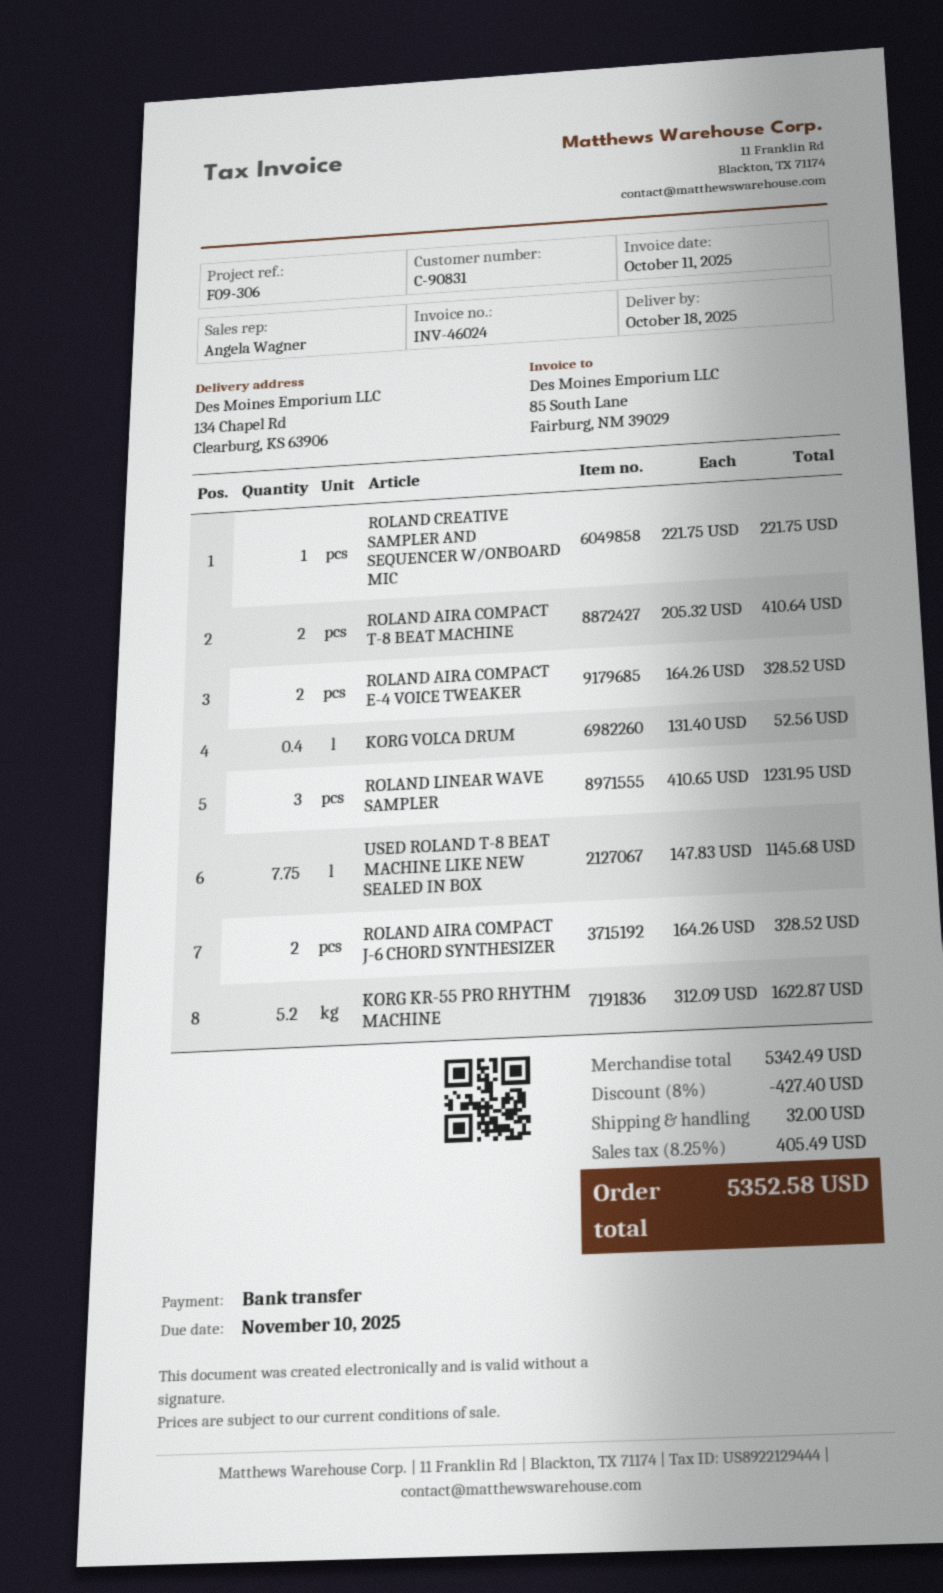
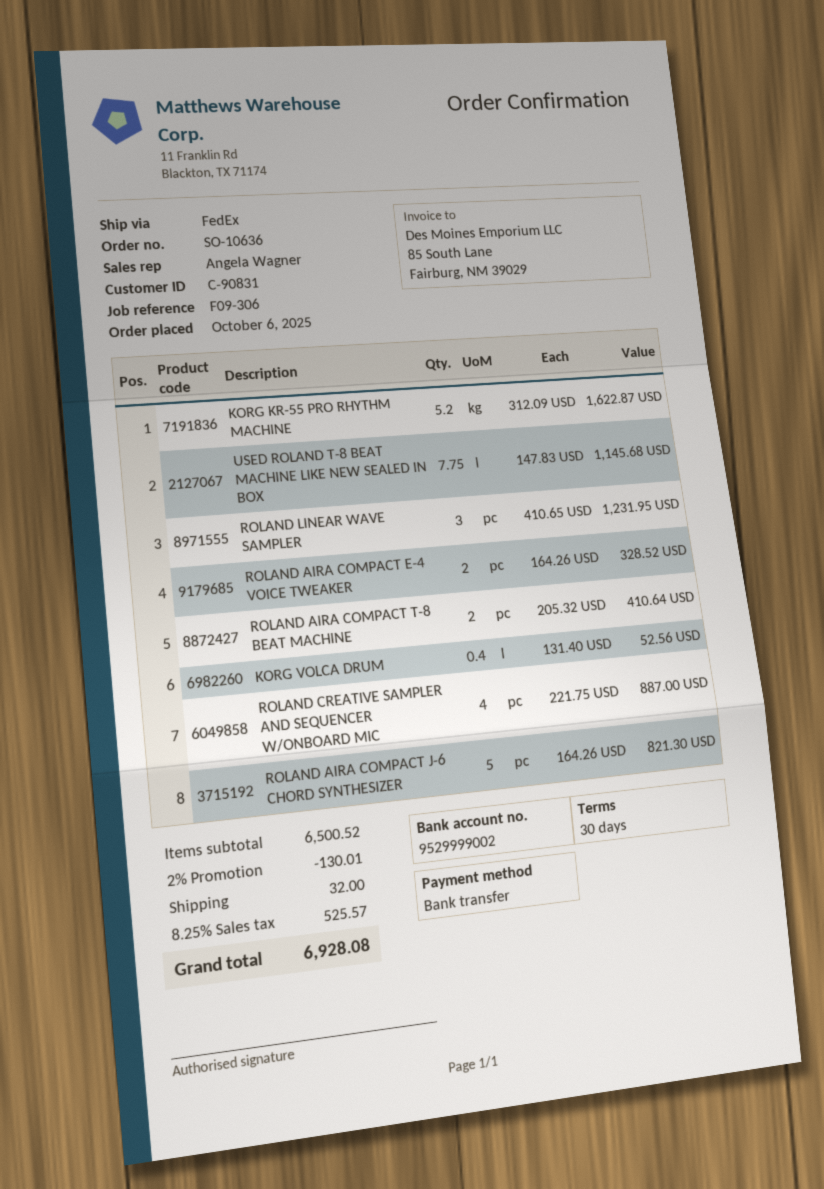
ROLAND CREATIVE SAMPLER AND SEQUENCER W/ONBOARD MIC: 1 x 221.75 = 221.75 -> 4 x 221.75 = 887.00
ROLAND AIRA COMPACT J-6 CHORD SYNTHESIZER: 2 x 164.26 = 328.52 -> 5 x 164.26 = 821.30
subtotal: 5342.49 -> 6500.52
discount: 8% = 427.40 -> 2% = 130.01
tax: 8.25% = 405.49 -> 8.25% = 525.57
total: 5352.58 -> 6928.08

